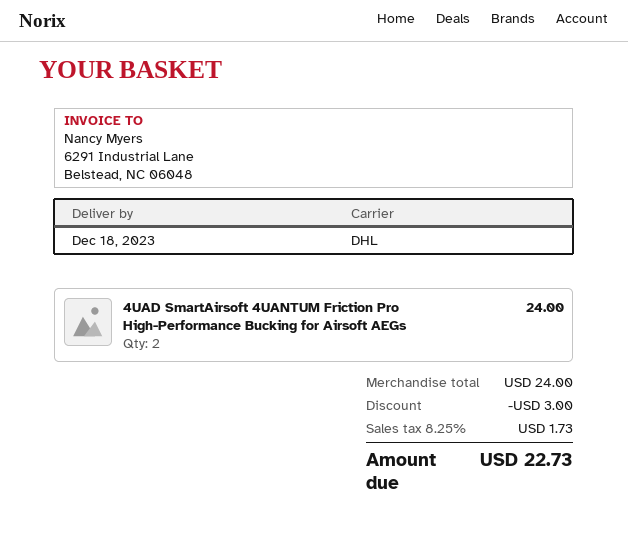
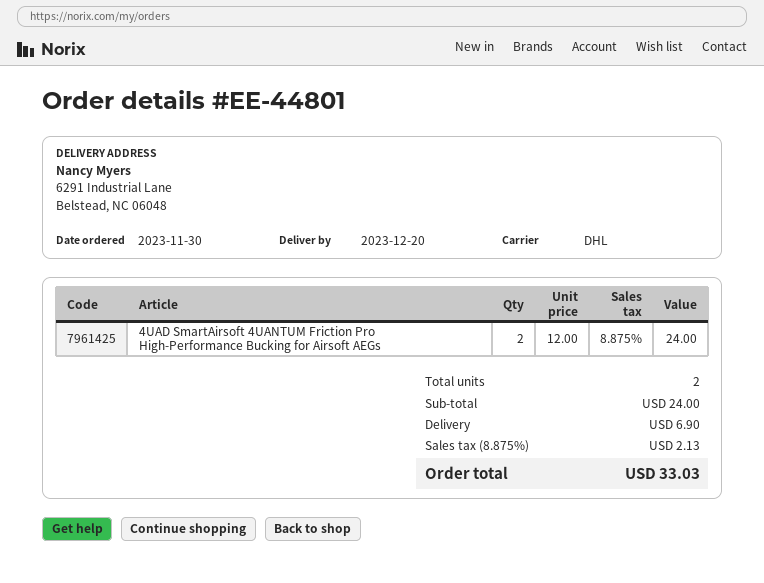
delivery date: 2023-12-18 -> 2023-12-20
discount: 3.00 -> none
shipping: none -> 6.90
tax: 8.25% = 1.73 -> 8.875% = 2.13
total: 22.73 -> 33.03

